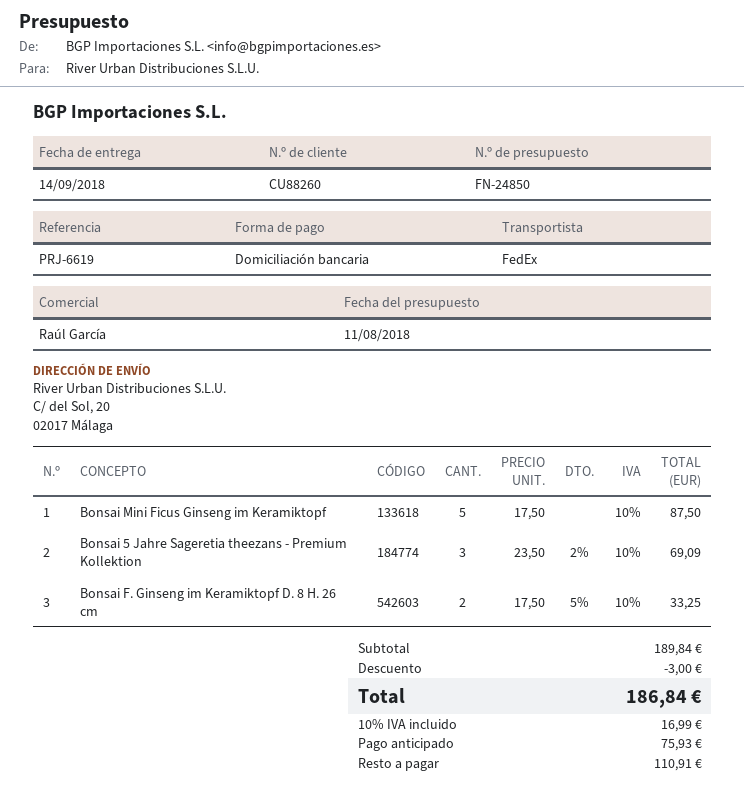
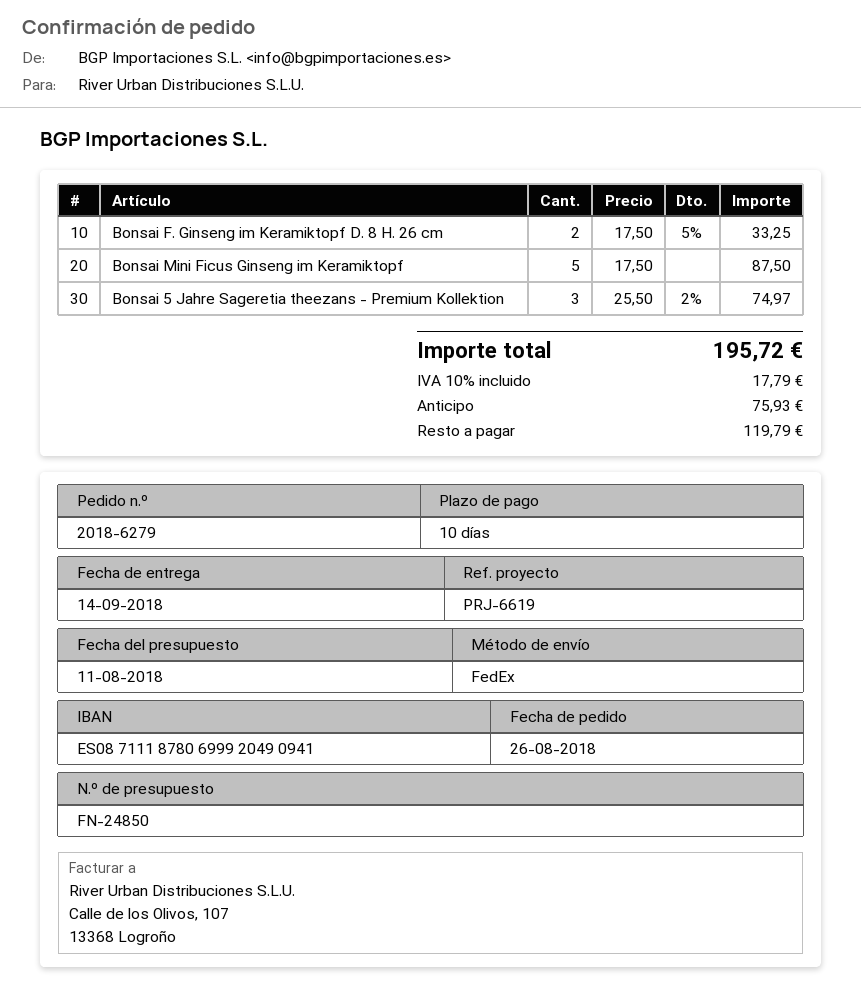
Bonsai 5 Jahre Sageretia theezans - Premium Kollektion: 3 x 23.50 - 2% = 69.09 -> 3 x 25.50 - 2% = 74.97
discount: 3.00 -> none
tax: 10% = 16.99 -> 10% = 17.79
total: 186.84 -> 195.72
balance: 110.91 -> 119.79

